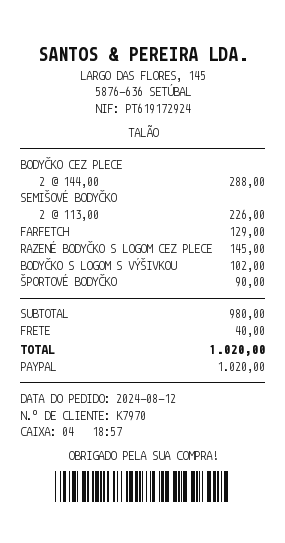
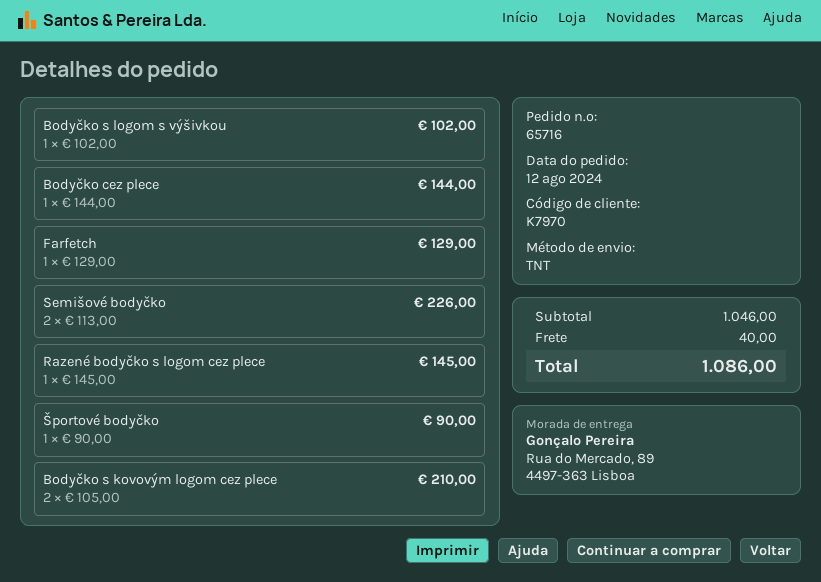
BODYČKO CEZ PLECE: 2 x 144.00 = 288.00 -> 1 x 144.00 = 144.00
Bodyčko s kovovým logom cez plece: none -> 2 x 105.00 = 210.00
subtotal: 980.00 -> 1046.00
total: 1020.00 -> 1086.00

